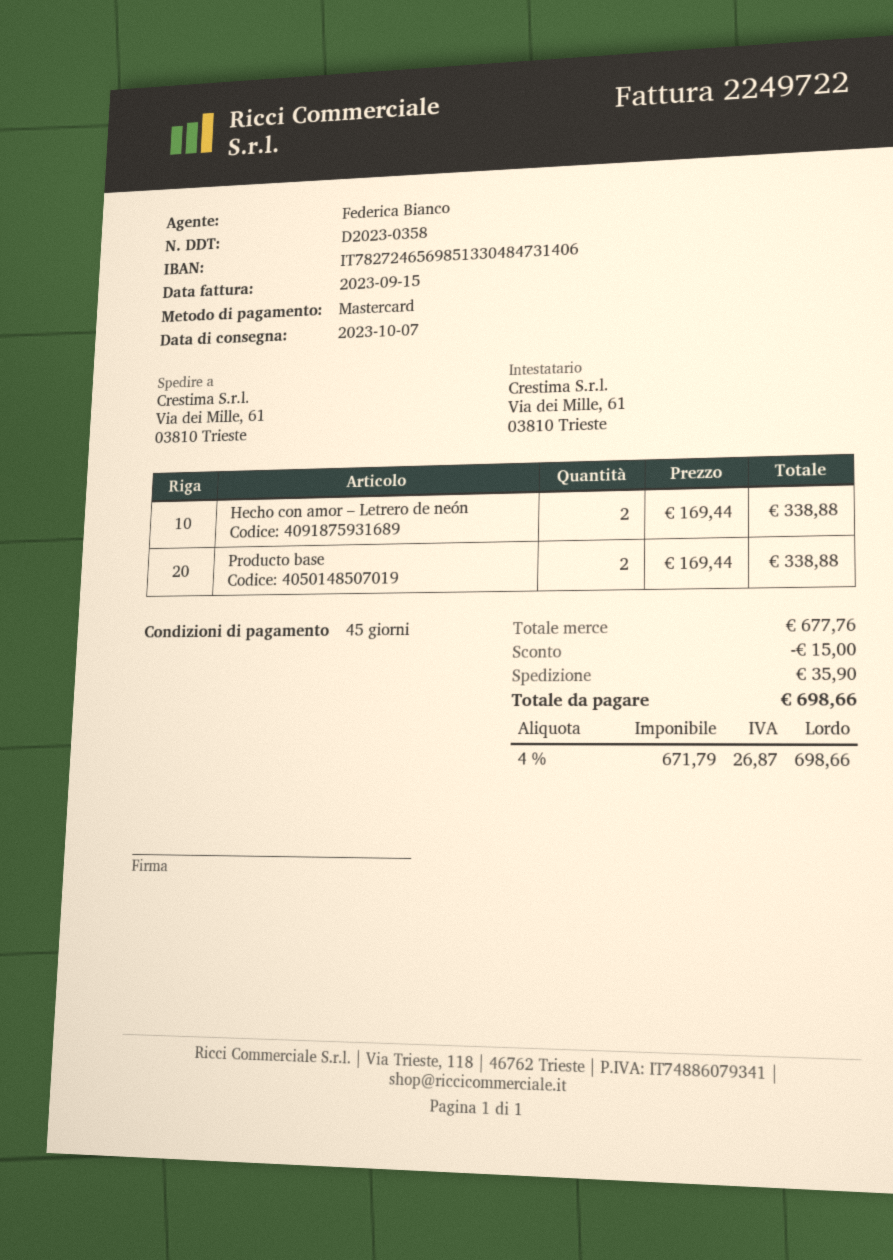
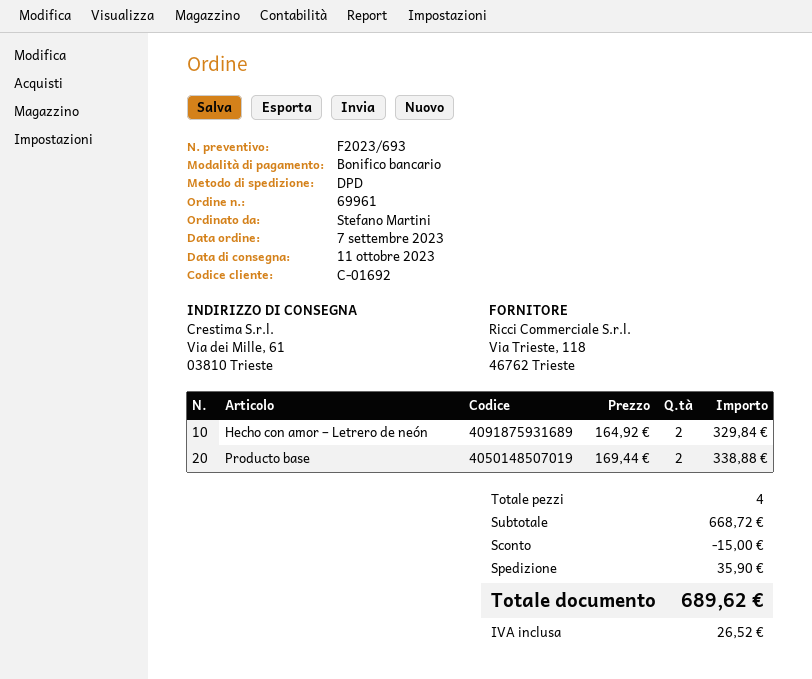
delivery date: 2023-10-07 -> 2023-10-11
payment method: Mastercard -> bank transfer
Hecho con amor – Letrero de neón: 2 x 169.44 = 338.88 -> 2 x 164.92 = 329.84
subtotal: 677.76 -> 668.72
tax: 26.87 -> 26.52
total: 698.66 -> 689.62

